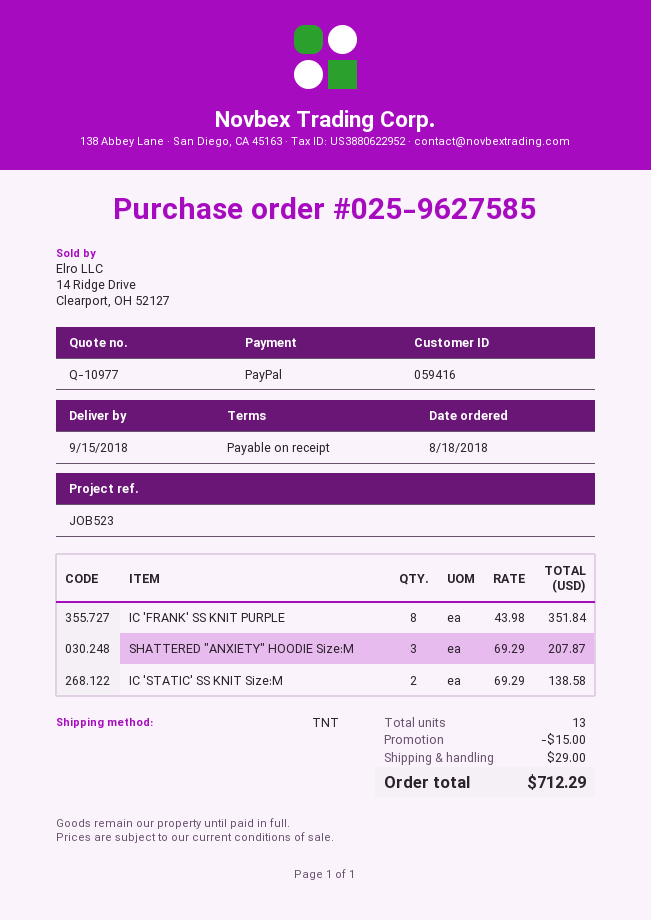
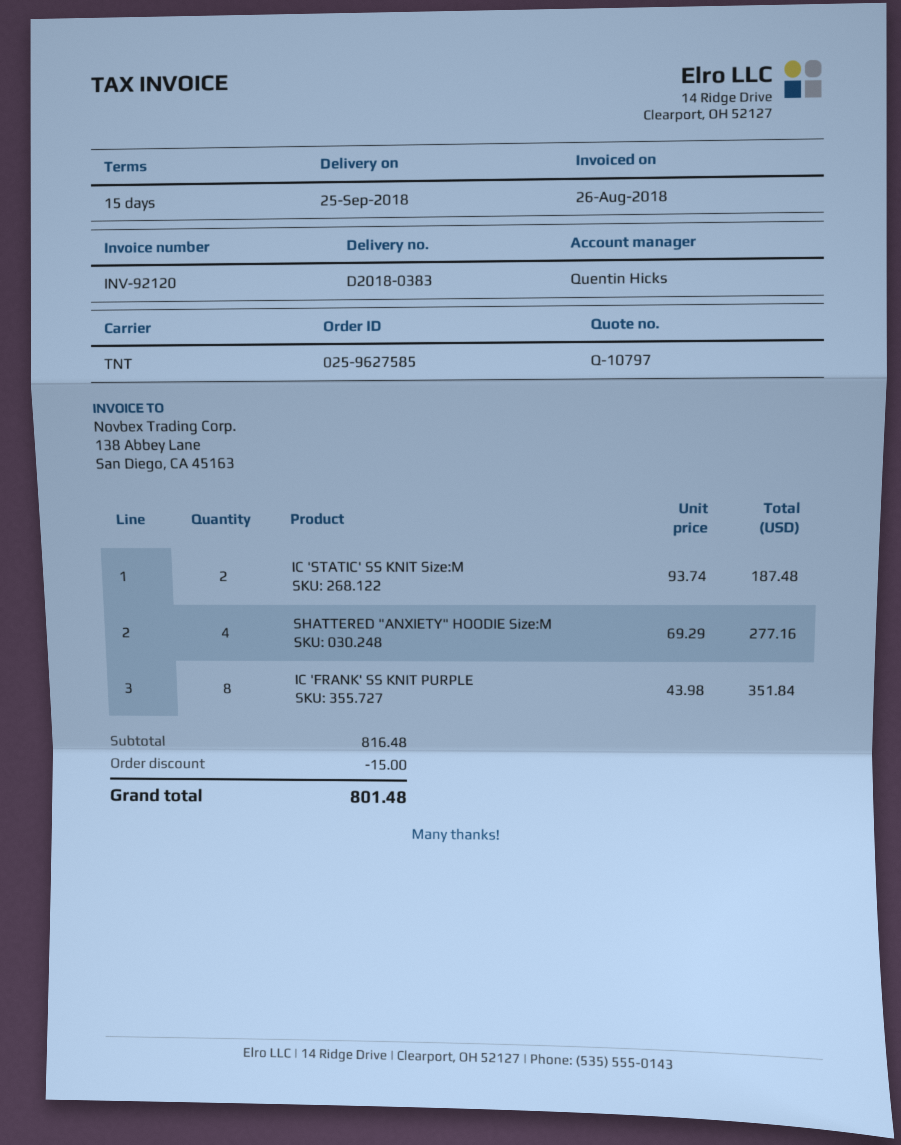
quote number: Q-10977 -> Q-10797
delivery date: 2018-09-15 -> 2018-09-25
payment terms: on receipt -> 15 days
SHATTERED "ANXIETY" HOODIE Size:M: 3 x 69.29 = 207.87 -> 4 x 69.29 = 277.16
IC 'STATIC' SS KNIT Size:M: 2 x 69.29 = 138.58 -> 2 x 93.74 = 187.48
shipping: 29.00 -> none
total: 712.29 -> 801.48

